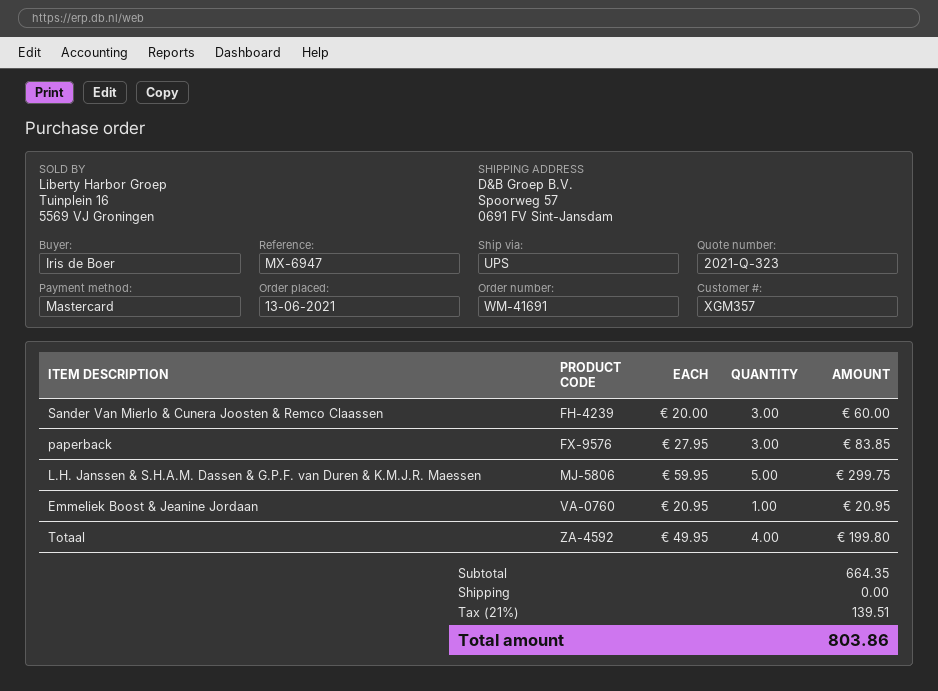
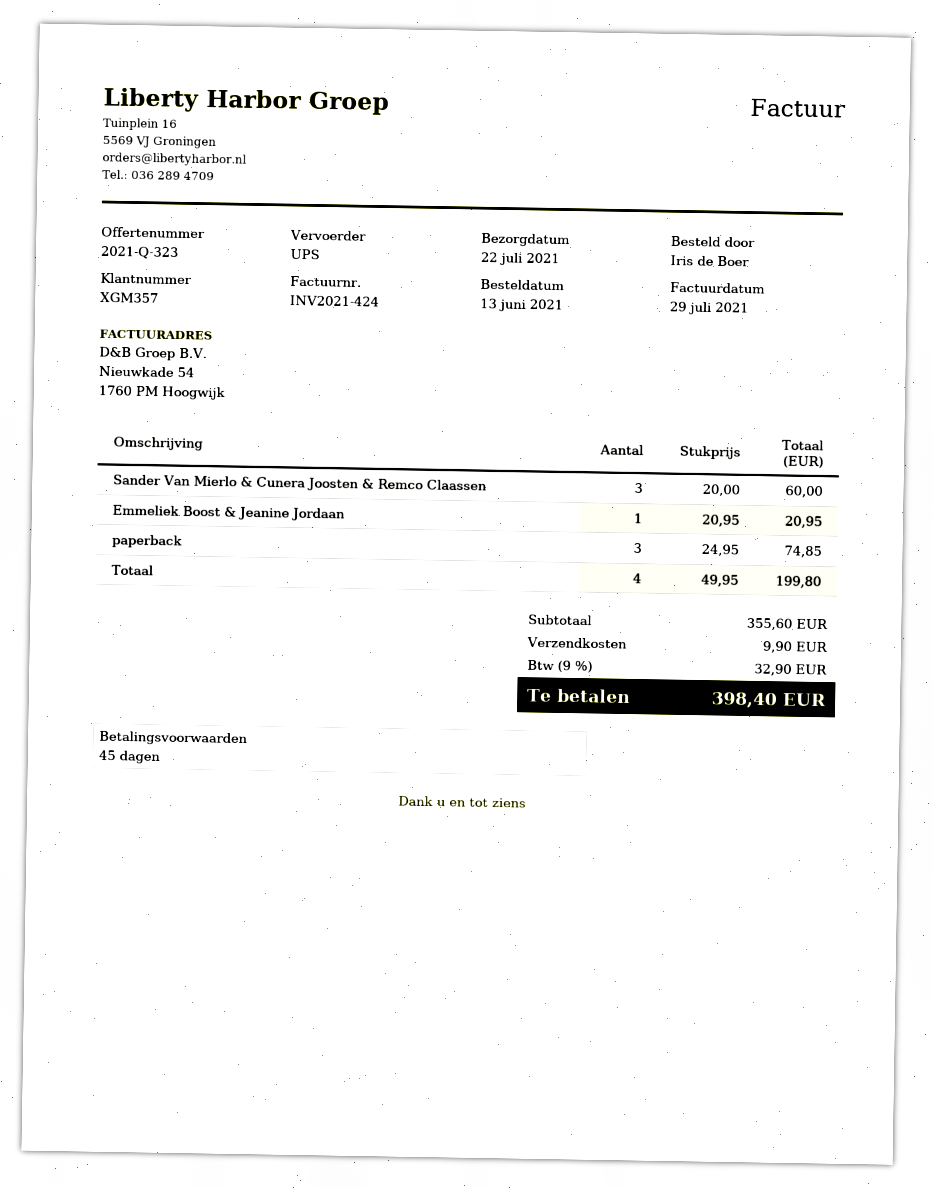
paperback: 3 x 27.95 = 83.85 -> 3 x 24.95 = 74.85
L.H. Janssen & S.H.A.M. Dassen & G.P.F. van Duren & K.M.J.R. Maessen: 5 x 59.95 = 299.75 -> none
subtotal: 664.35 -> 355.60
shipping: 0.00 -> 9.90
tax: 21% = 139.51 -> 9% = 32.90
total: 803.86 -> 398.40

